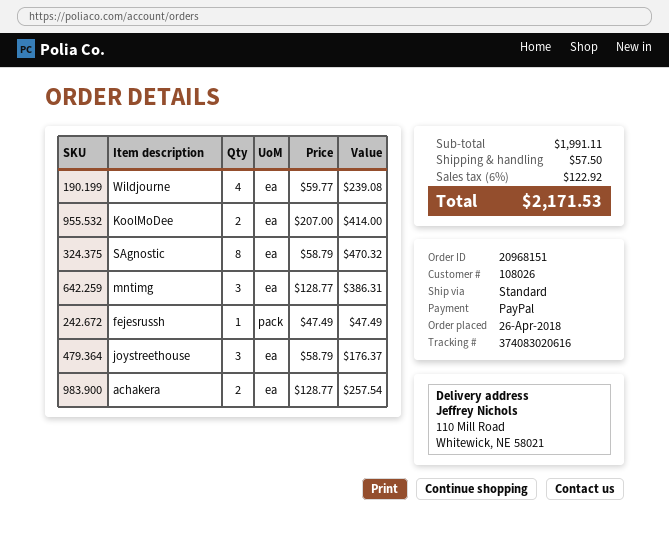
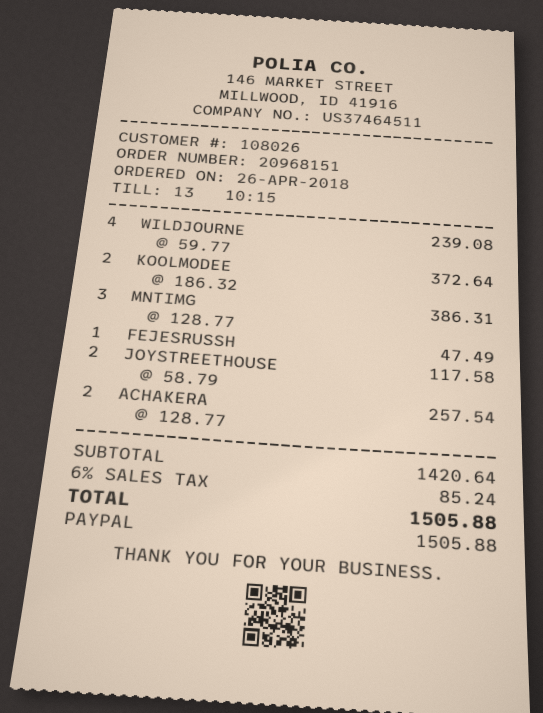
KoolMoDee: 2 x 207.00 = 414.00 -> 2 x 186.32 = 372.64
SAgnostic: 8 x 58.79 = 470.32 -> none
joystreethouse: 3 x 58.79 = 176.37 -> 2 x 58.79 = 117.58
subtotal: 1991.11 -> 1420.64
shipping: 57.50 -> none
tax: 6% = 122.92 -> 6% = 85.24
total: 2171.53 -> 1505.88

